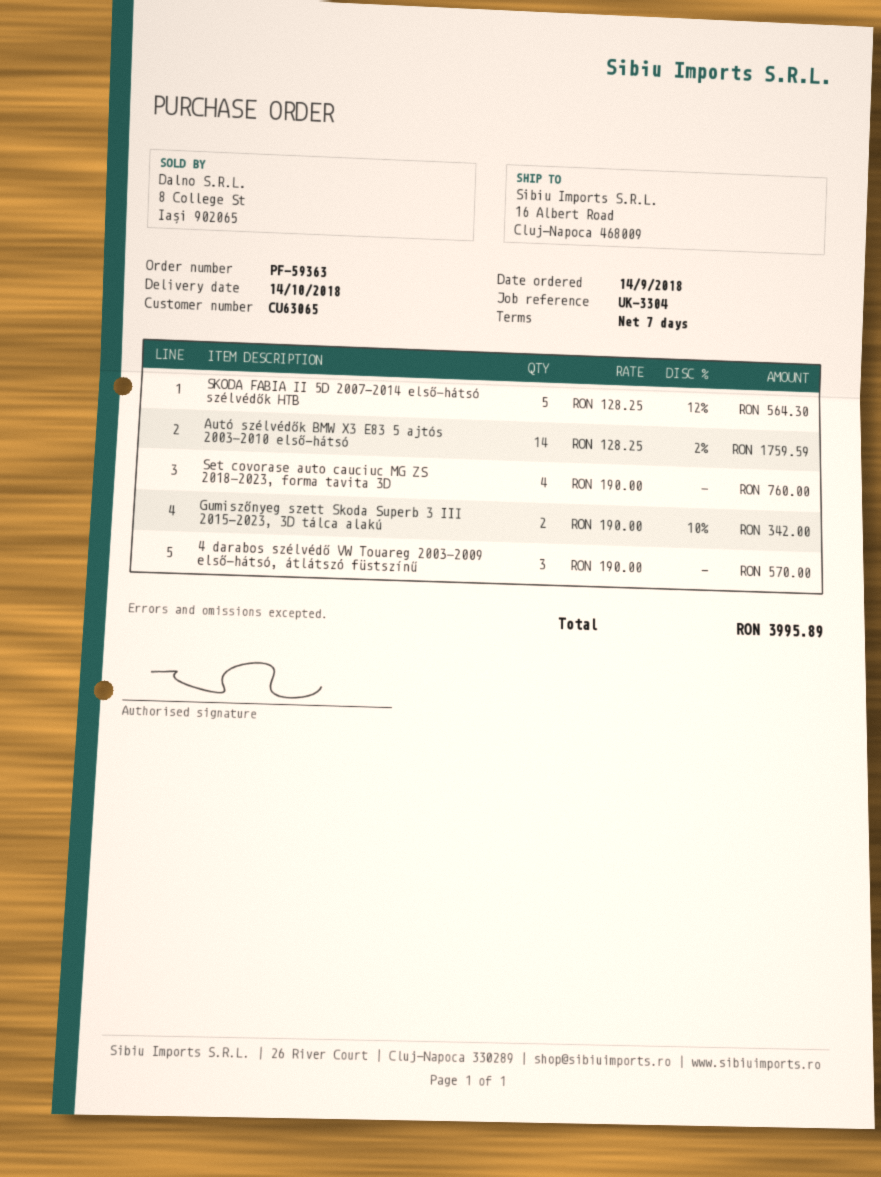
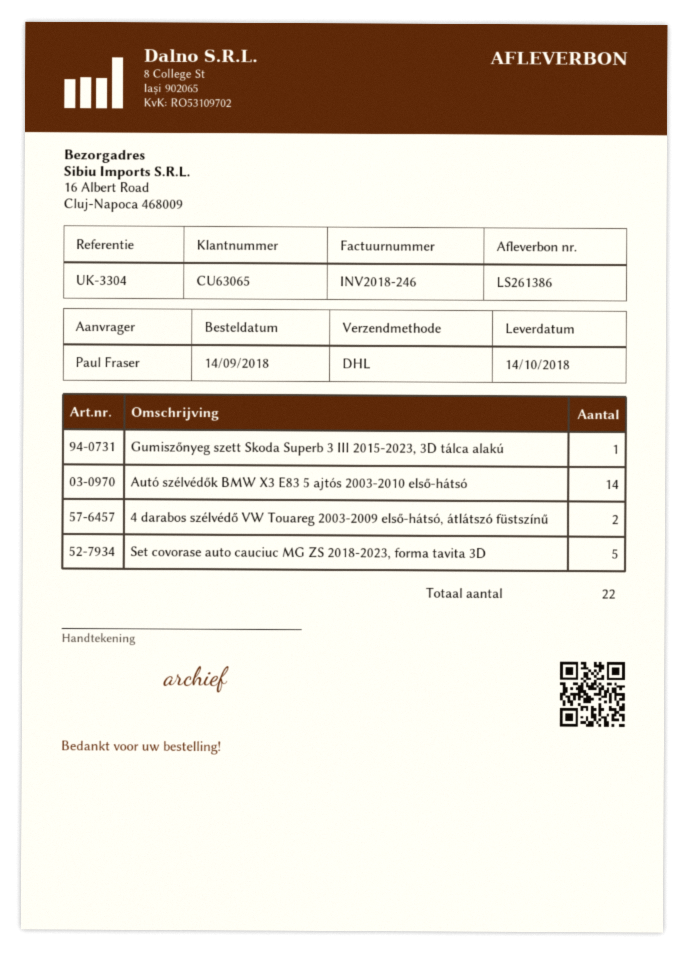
SKODA FABIA II 5D 2007-2014 első-hátsó szélvédők HTB: 5 -> none
Set covorase auto cauciuc MG ZS 2018-2023, forma tavita 3D: 4 -> 5
Gumiszőnyeg szett Skoda Superb 3 III 2015-2023, 3D tálca alakú: 2 -> 1
4 darabos szélvédő VW Touareg 2003-2009 első-hátsó, átlátszó füstszínű: 3 -> 2

